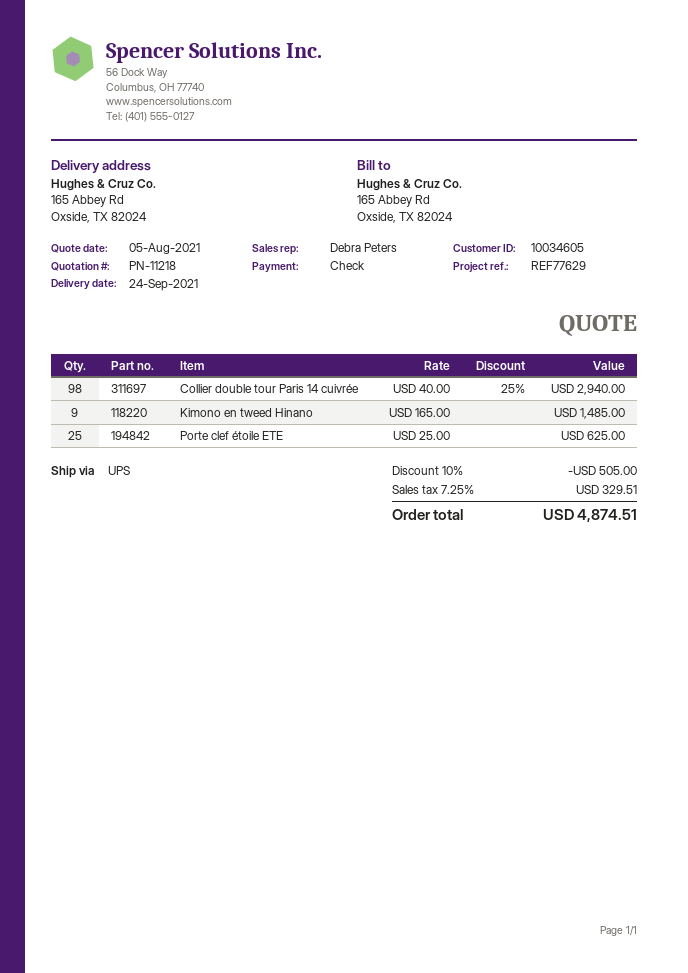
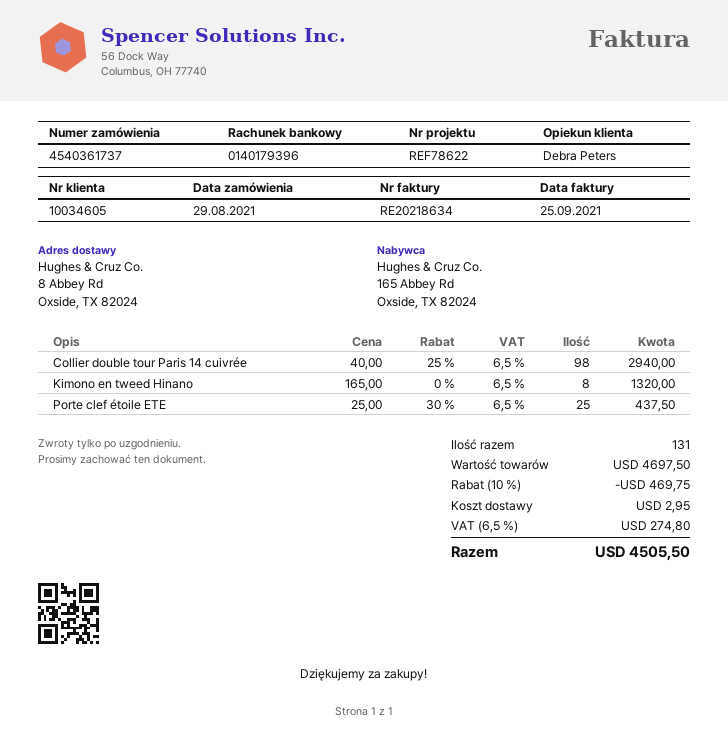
reference: REF77629 -> REF78622
ship to: 165 Abbey Rd, Oxside, TX 82024 -> 8 Abbey Rd, Oxside, TX 82024
Kimono en tweed Hinano: 9 x 165.00 = 1485.00 -> 8 x 165.00 = 1320.00
Porte clef étoile ETE: 25 x 25.00 = 625.00 -> 25 x 25.00 - 30% = 437.50
discount: 10% = 505.00 -> 10% = 469.75
shipping: none -> 2.95
tax: 7.25% = 329.51 -> 6.5% = 274.80
total: 4874.51 -> 4505.50

